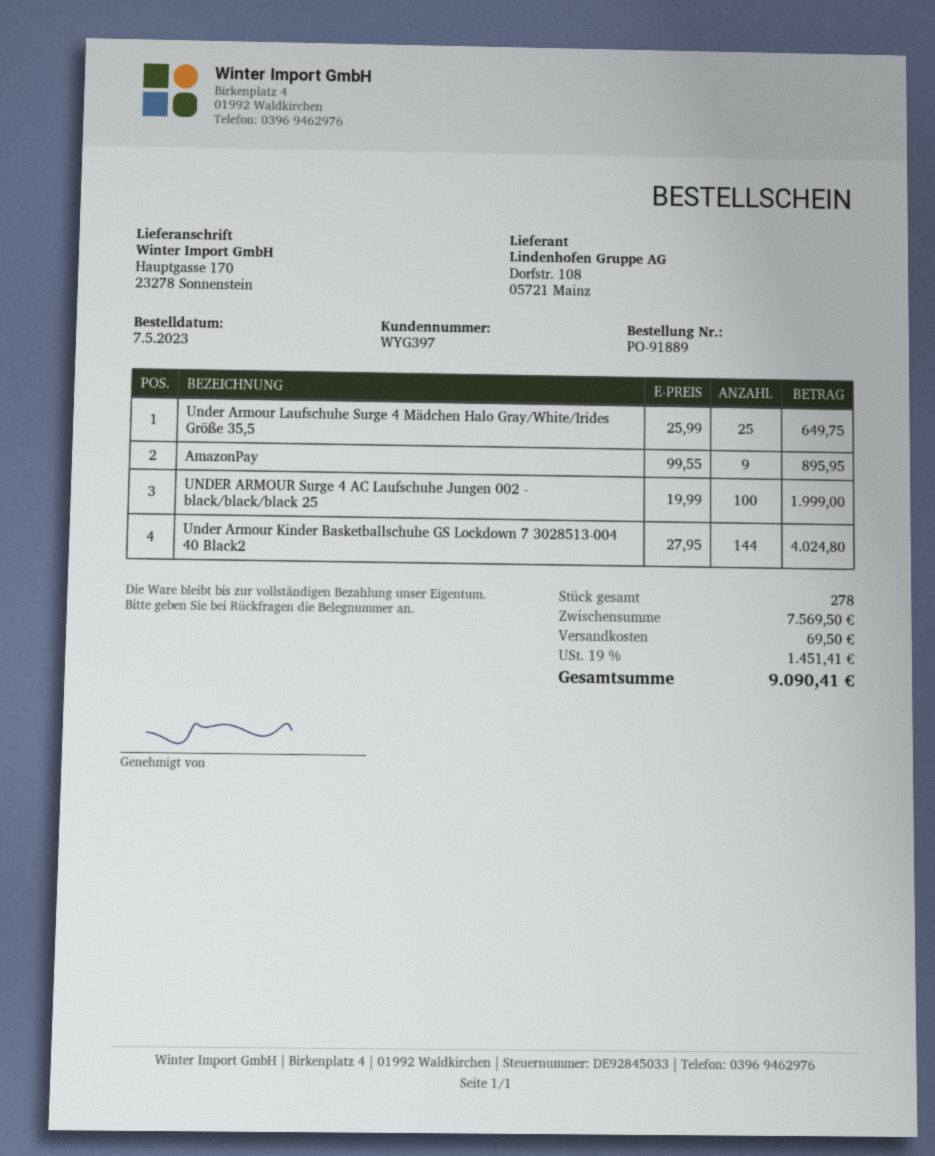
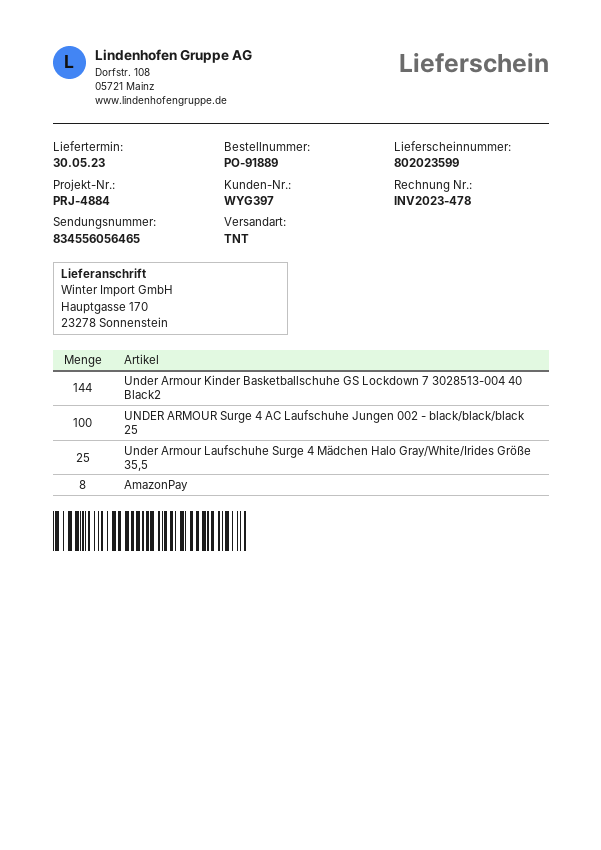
AmazonPay: 9 -> 8

